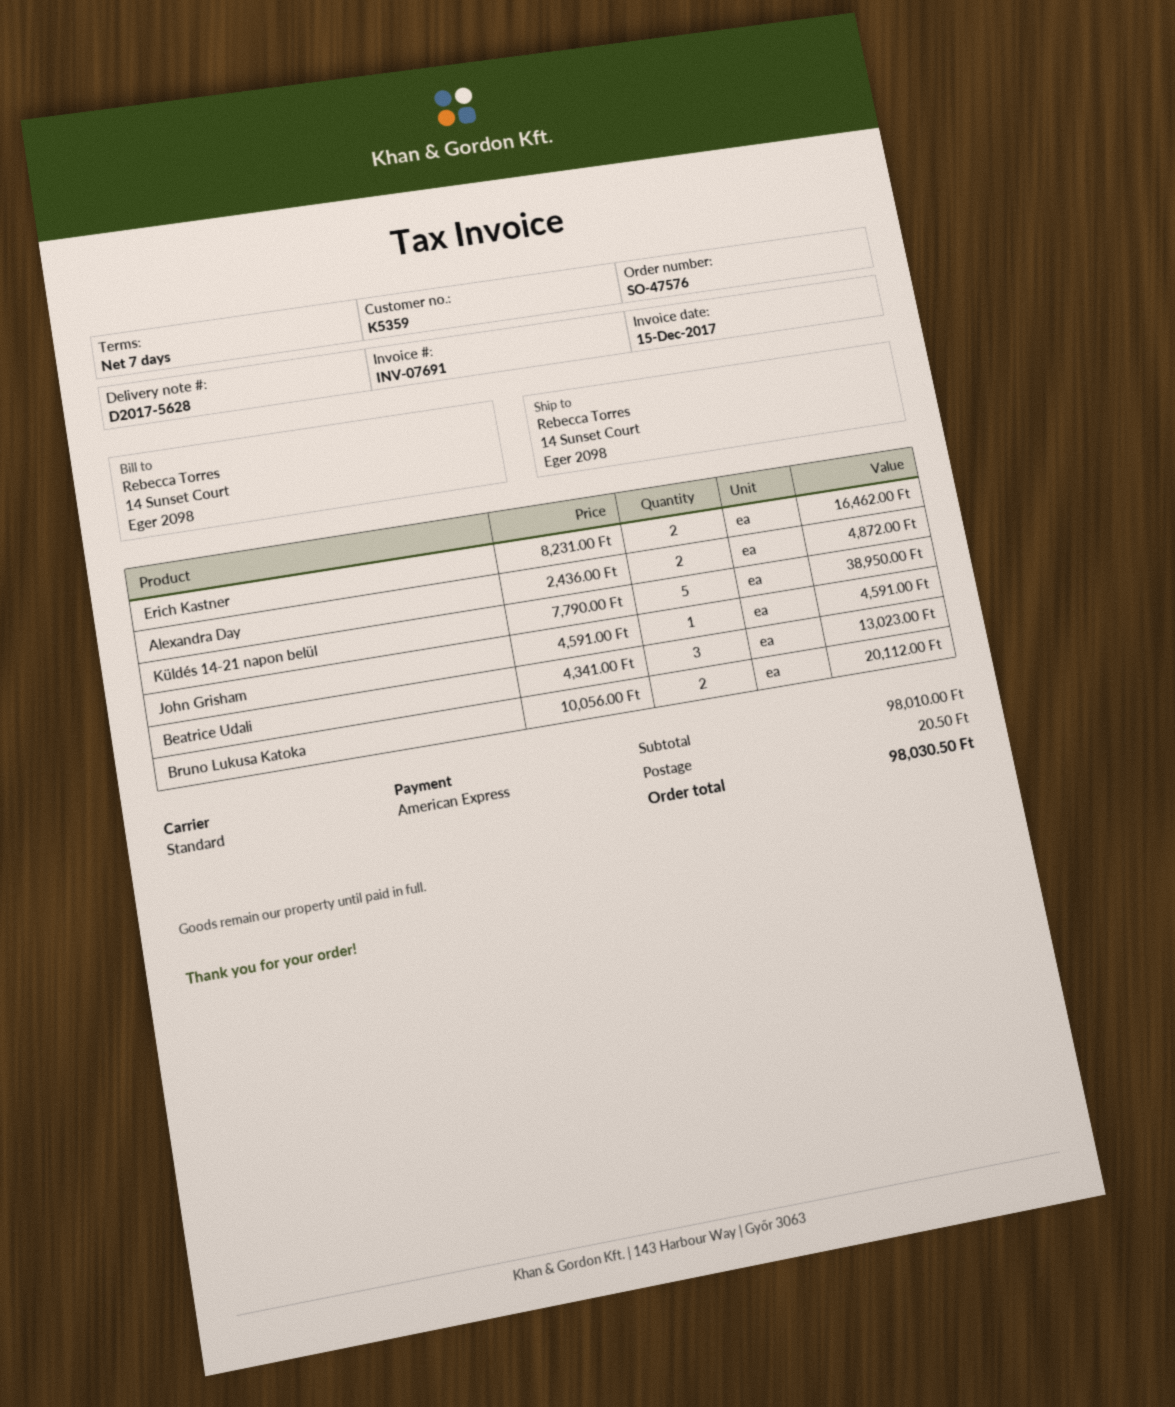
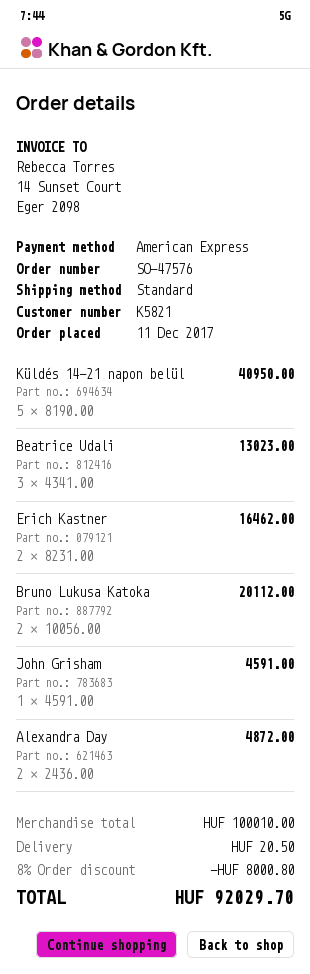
customer number: K5359 -> K5821
Küldés 14-21 napon belül: 5 x 7790.00 = 38950.00 -> 5 x 8190.00 = 40950.00
subtotal: 98010.00 -> 100010.00
discount: none -> 8% = 8000.80
total: 98030.50 -> 92029.70

